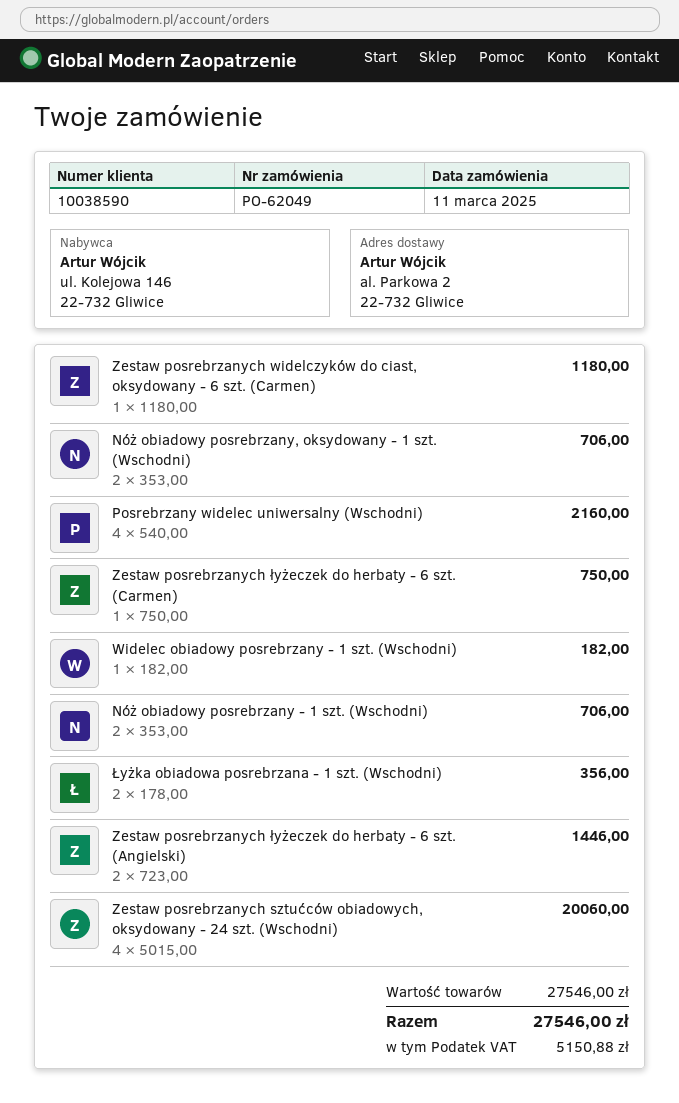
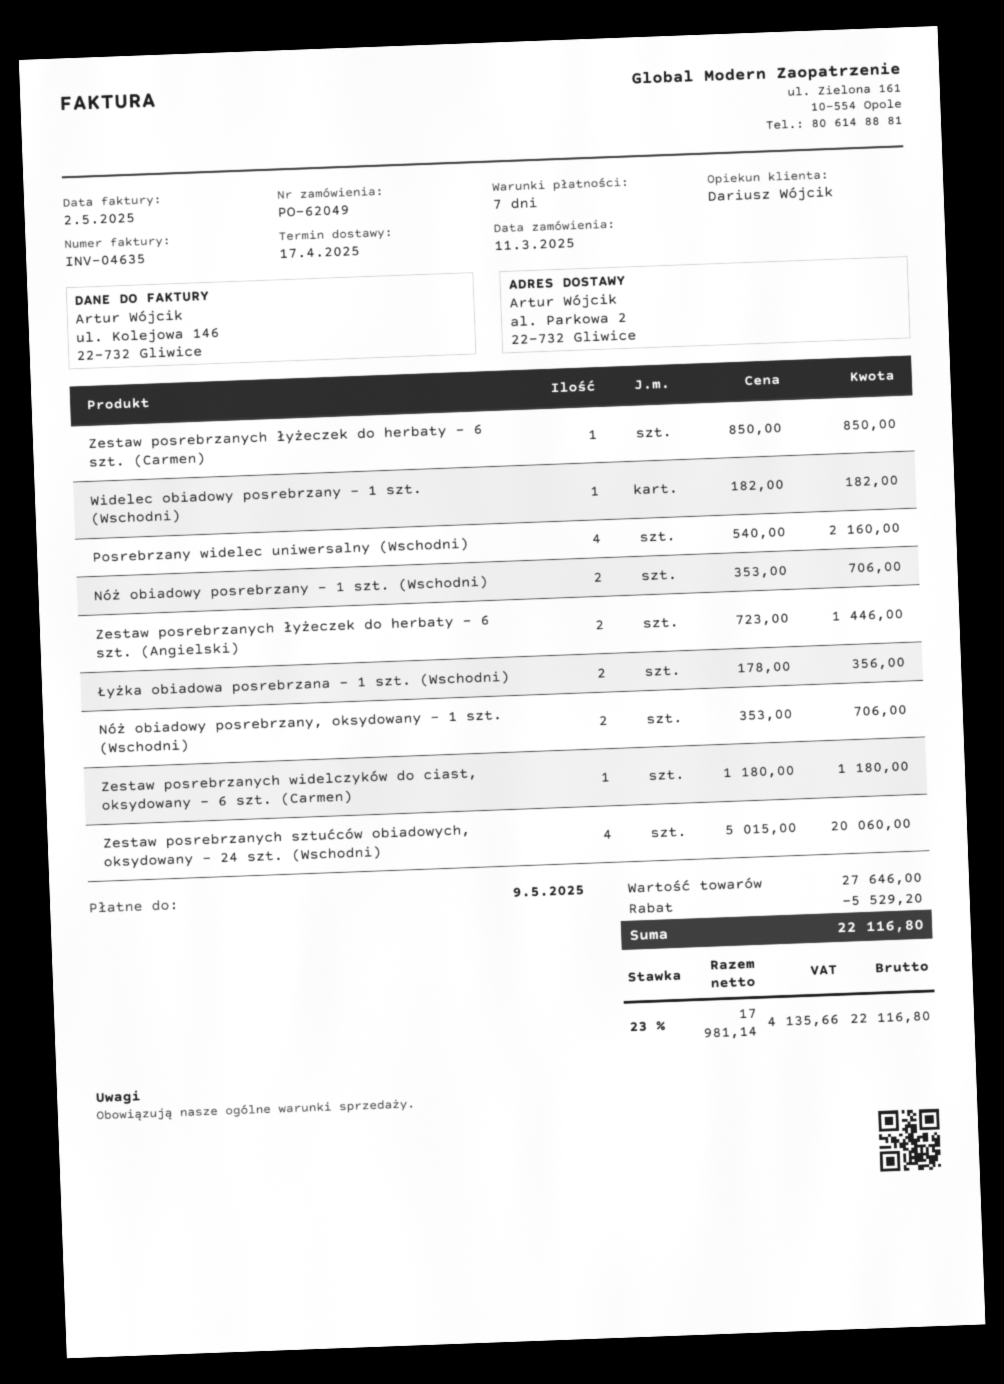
Zestaw posrebrzanych łyżeczek do herbaty - 6 szt. (Carmen): 1 x 750.00 = 750.00 -> 1 x 850.00 = 850.00
subtotal: 27546.00 -> 27646.00
discount: none -> 5529.20
tax: 5150.88 -> 4135.66
total: 27546.00 -> 22116.80

